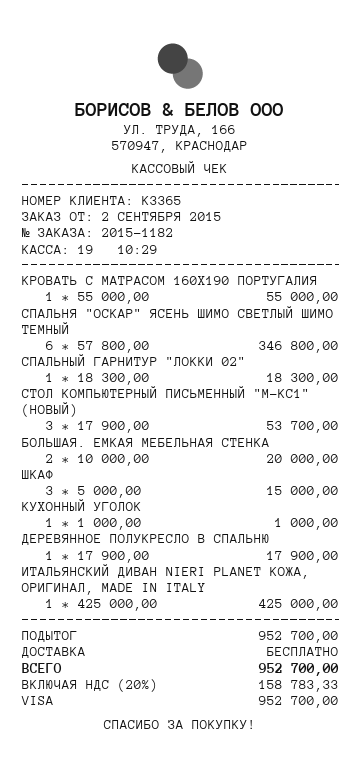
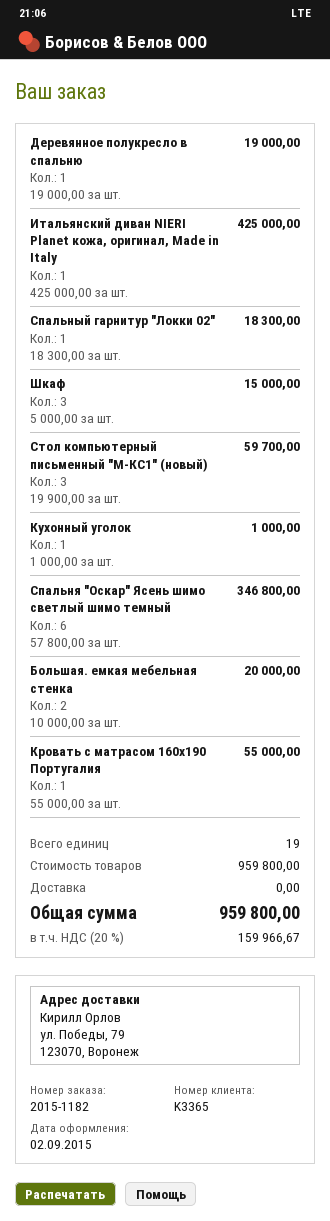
СТОЛ КОМПЬЮТЕРНЫЙ ПИСЬМЕННЫЙ "М-КС1" (НОВЫЙ): 3 x 17900.00 = 53700.00 -> 3 x 19900.00 = 59700.00
ДЕРЕВЯННОЕ ПОЛУКРЕСЛО В СПАЛЬНЮ: 1 x 17900.00 = 17900.00 -> 1 x 19000.00 = 19000.00
subtotal: 952700.00 -> 959800.00
tax: 20% = 158783.33 -> 20% = 159966.67
total: 952700.00 -> 959800.00

